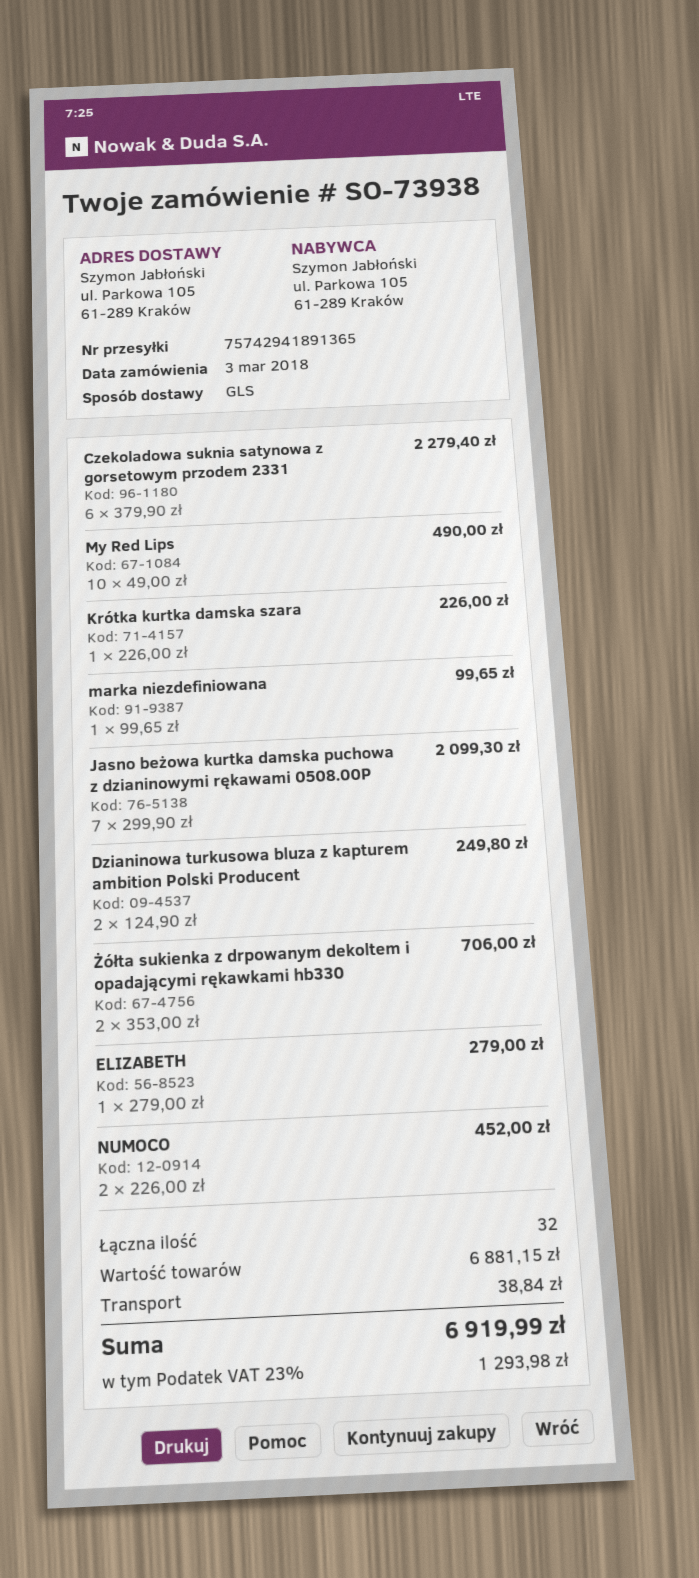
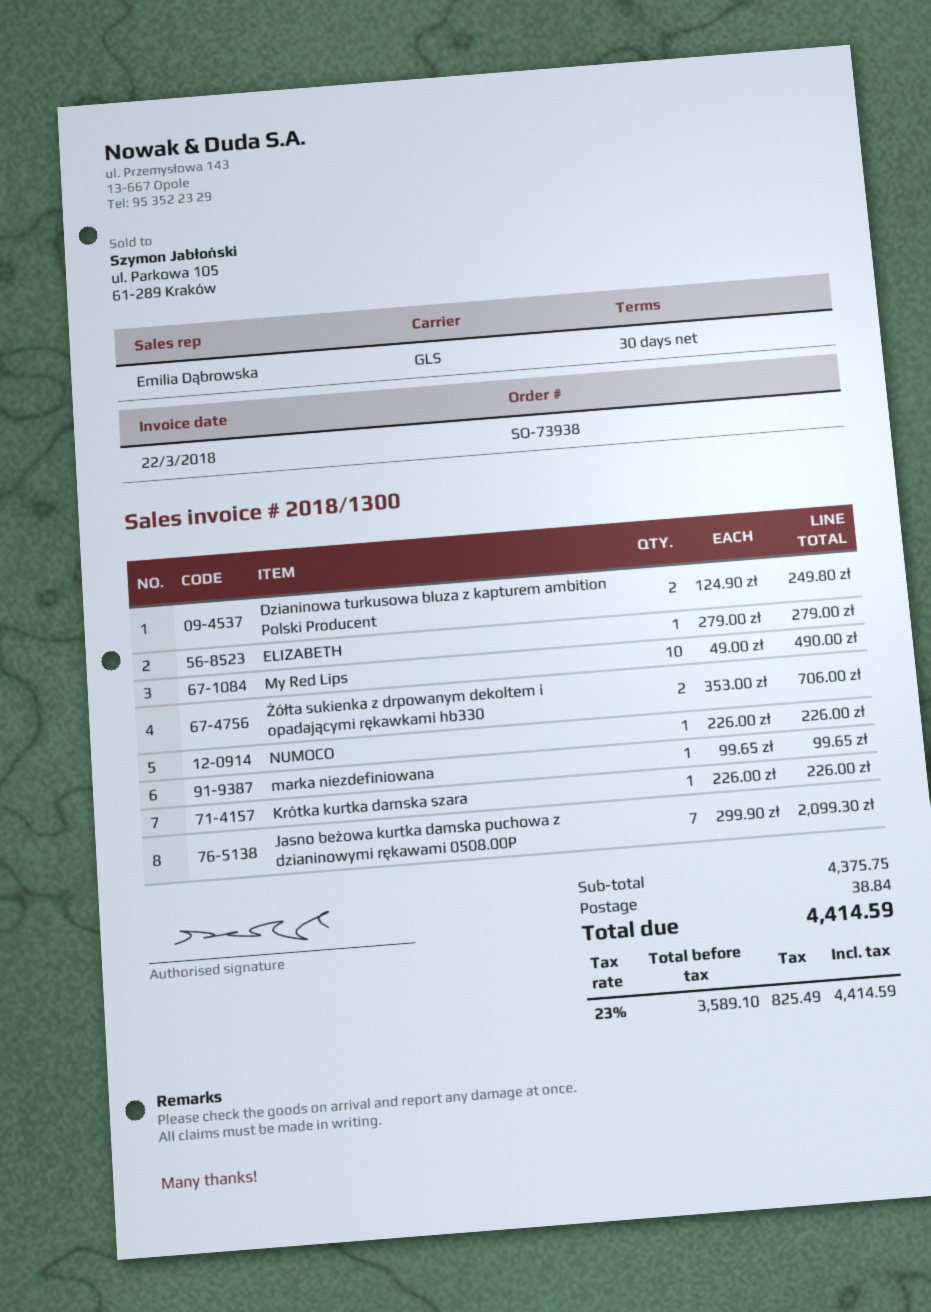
Czekoladowa suknia satynowa z gorsetowym przodem 2331: 6 x 379.90 = 2279.40 -> none
NUMOCO: 2 x 226.00 = 452.00 -> 1 x 226.00 = 226.00
subtotal: 6881.15 -> 4375.75
tax: 23% = 1293.98 -> 23% = 825.49
total: 6919.99 -> 4414.59

